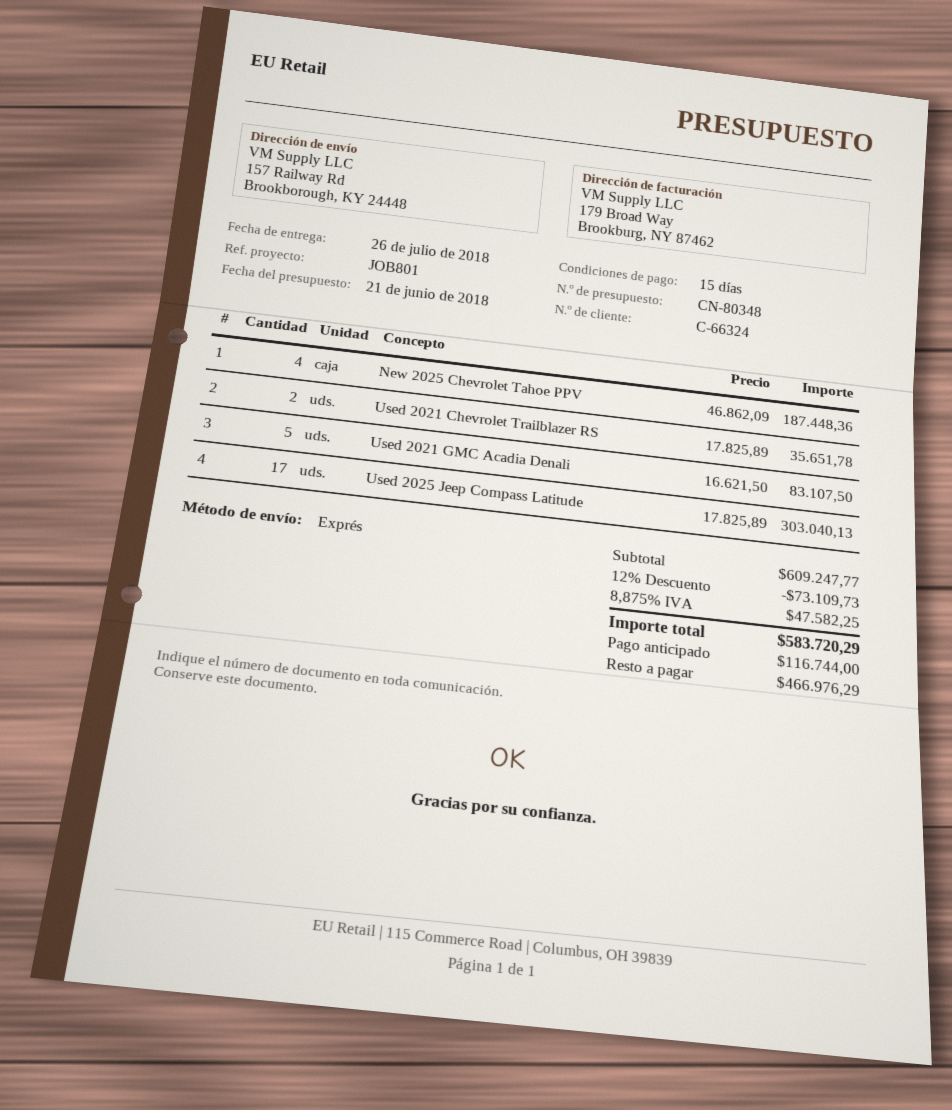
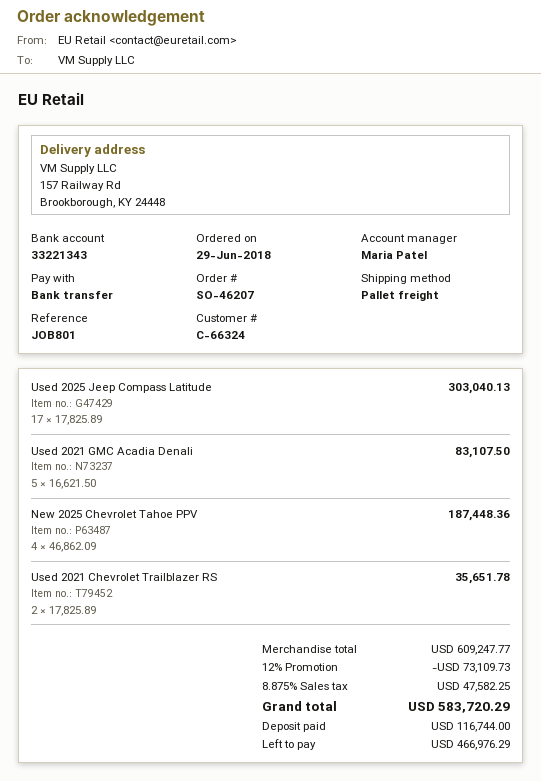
shipping method: express -> pallet freight

